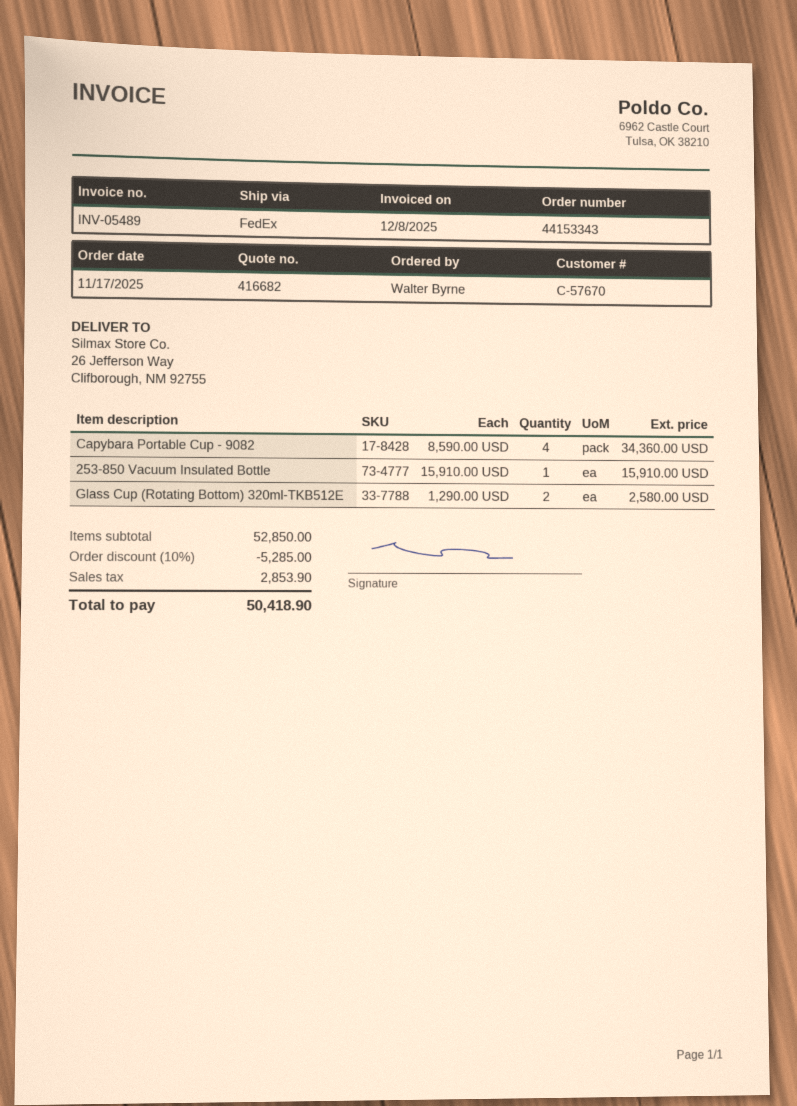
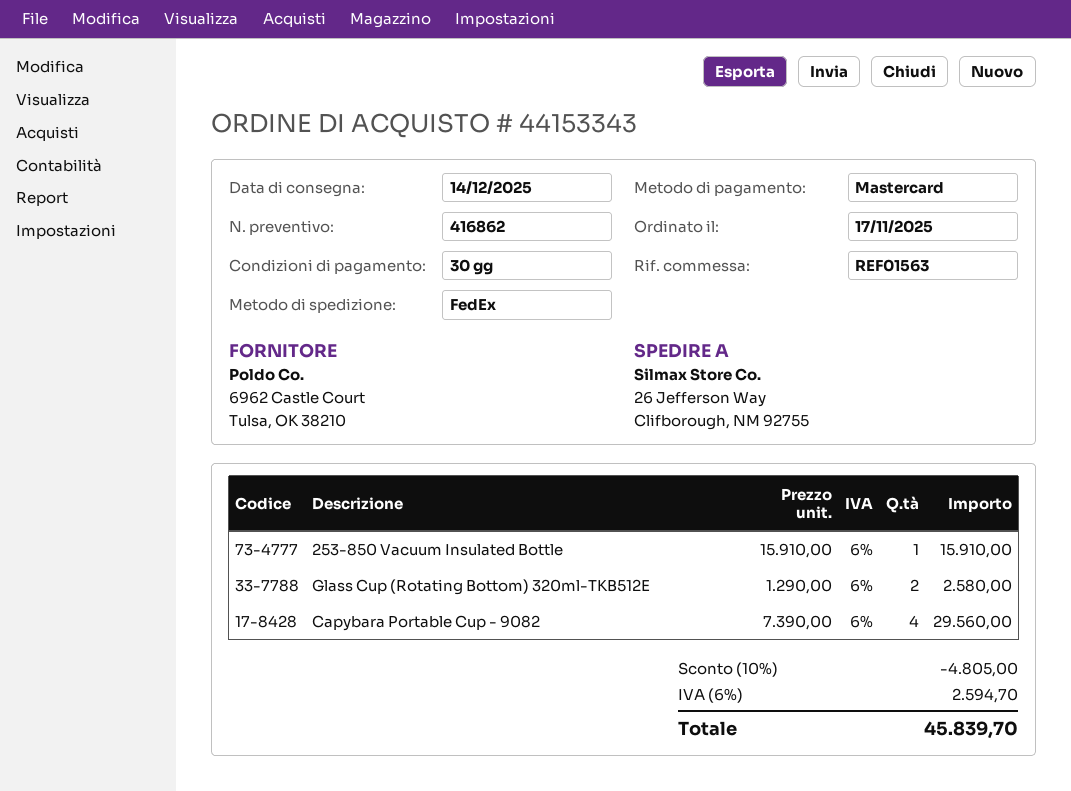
quote number: 416682 -> 416862
Capybara Portable Cup - 9082: 4 x 8590.00 = 34360.00 -> 4 x 7390.00 = 29560.00
discount: 10% = 5285.00 -> 10% = 4805.00
tax: 2853.90 -> 2594.70
total: 50418.90 -> 45839.70

